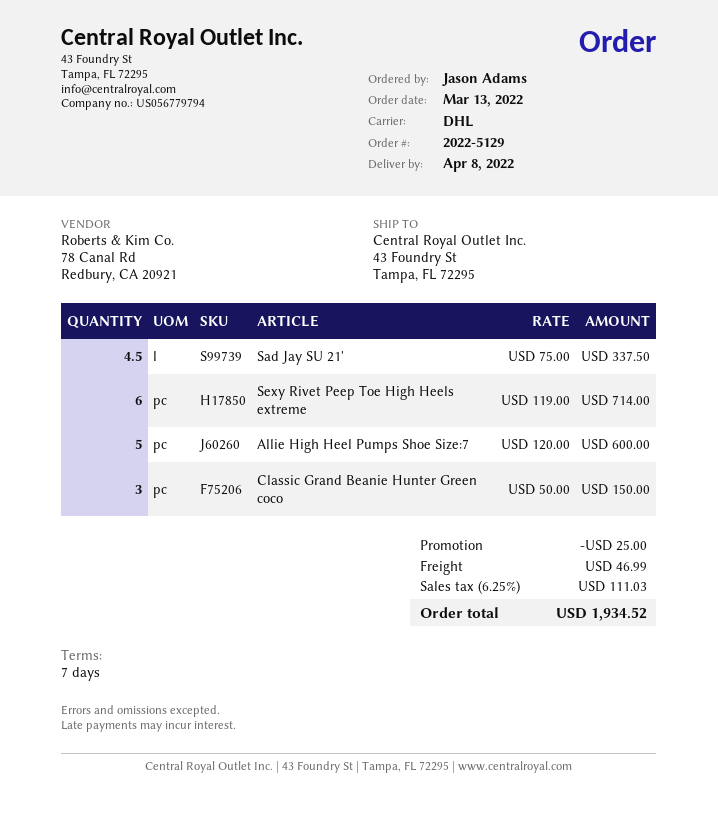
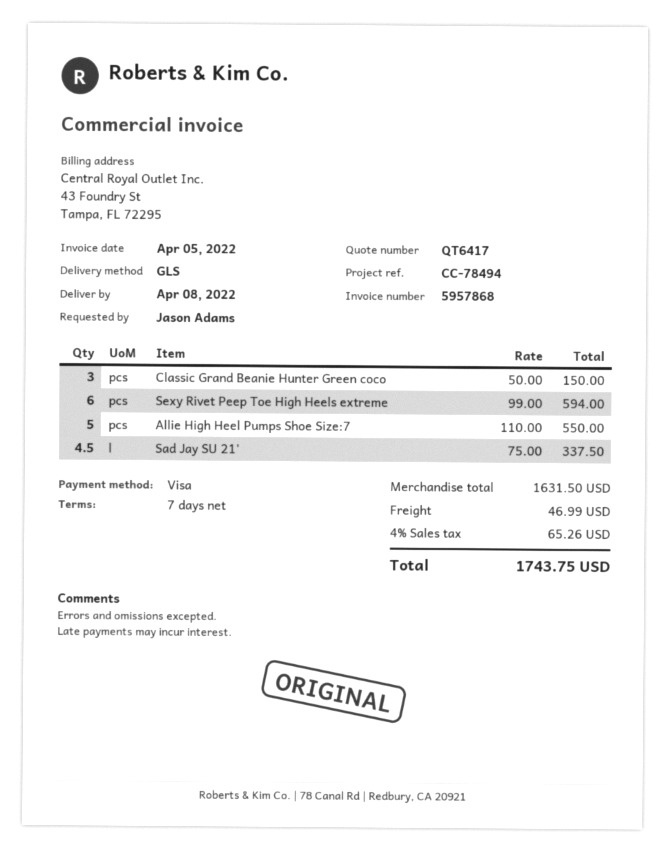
shipping method: DHL -> GLS
Sexy Rivet Peep Toe High Heels extreme: 6 x 119.00 = 714.00 -> 6 x 99.00 = 594.00
Allie High Heel Pumps Shoe Size:7: 5 x 120.00 = 600.00 -> 5 x 110.00 = 550.00
discount: 25.00 -> none
tax: 6.25% = 111.03 -> 4% = 65.26
total: 1934.52 -> 1743.75

